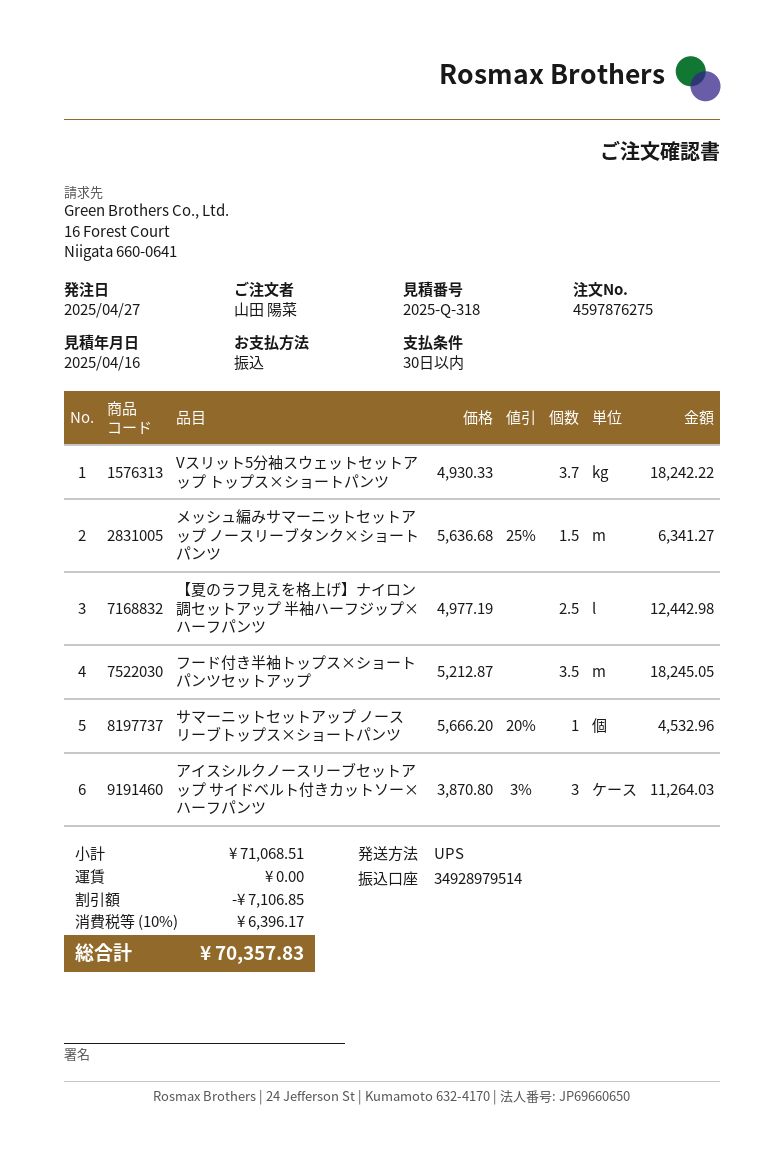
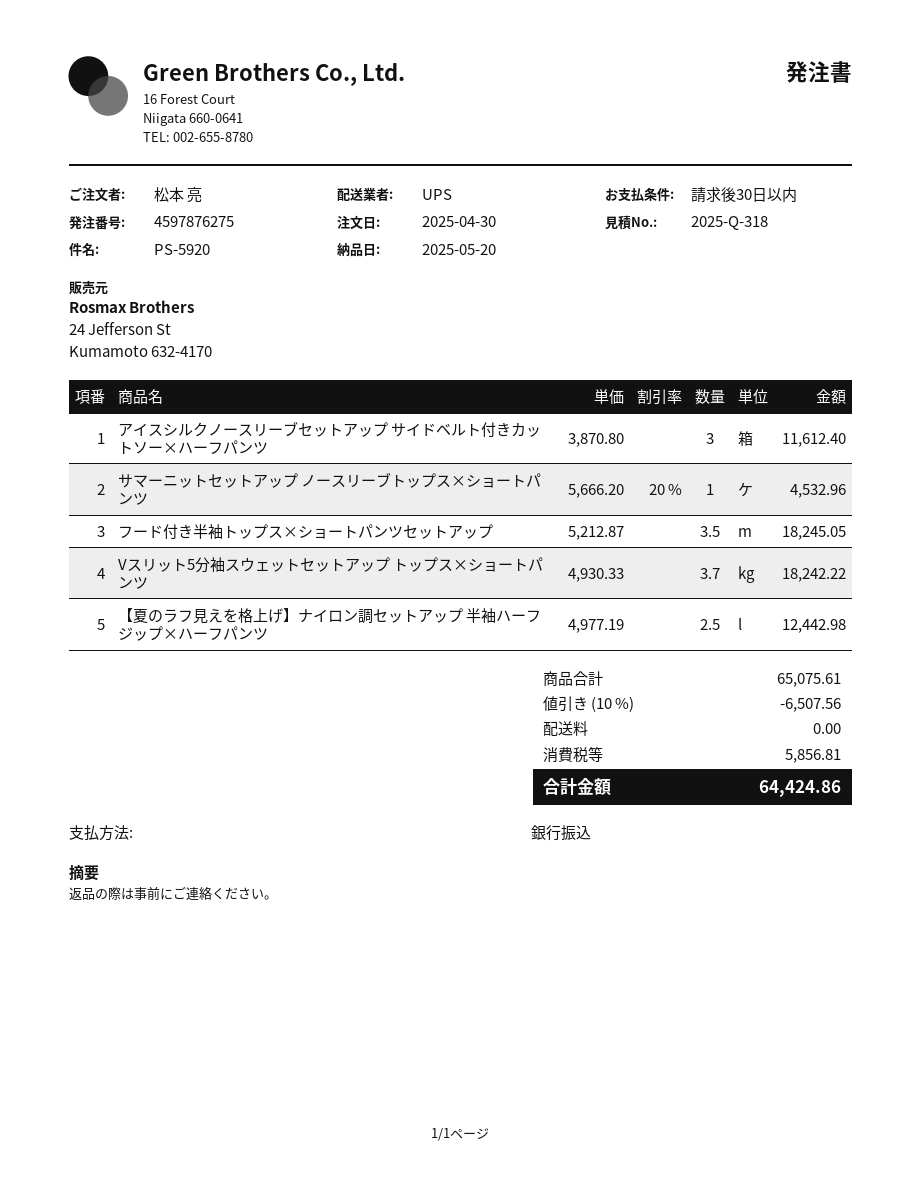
order date: 2025-04-27 -> 2025-04-30
ordered by: 山田 陽菜 -> 松本 亮
メッシュ編みサマーニットセットアップ ノースリーブタンク×ショートパンツ: 1.5 x 5636.68 - 25% = 6341.27 -> none
アイスシルクノースリーブセットアップ サイドベルト付きカットソー×ハーフパンツ: 3 x 3870.80 - 3% = 11264.03 -> 3 x 3870.80 = 11612.40
subtotal: 71068.51 -> 65075.61
discount: 7106.85 -> 6507.56
tax: 6396.17 -> 5856.81
total: 70357.83 -> 64424.86

